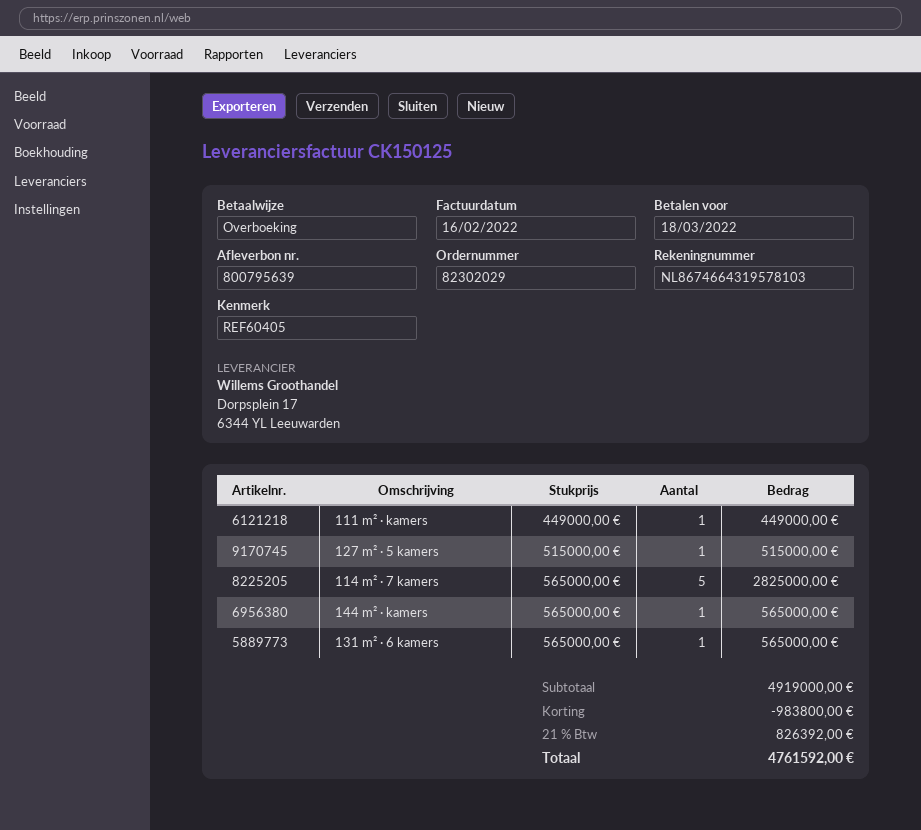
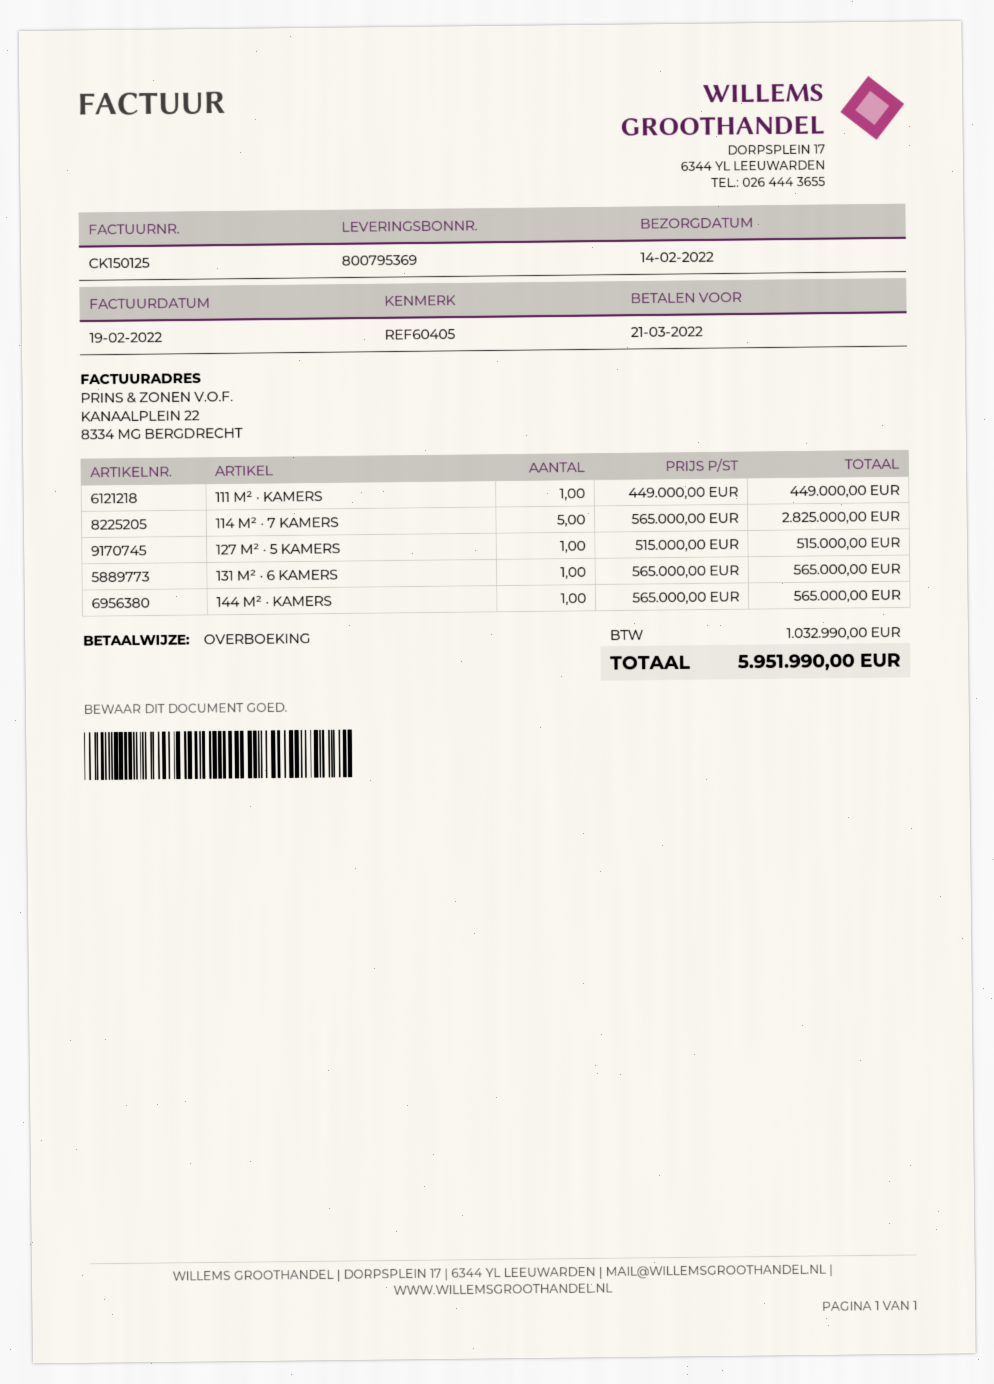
delivery note number: 800795639 -> 800795369
invoice date: 2022-02-16 -> 2022-02-19
due date: 2022-03-18 -> 2022-03-21
discount: 983800.00 -> none
tax: 826392.00 -> 1032990.00
total: 4761592.00 -> 5951990.00

